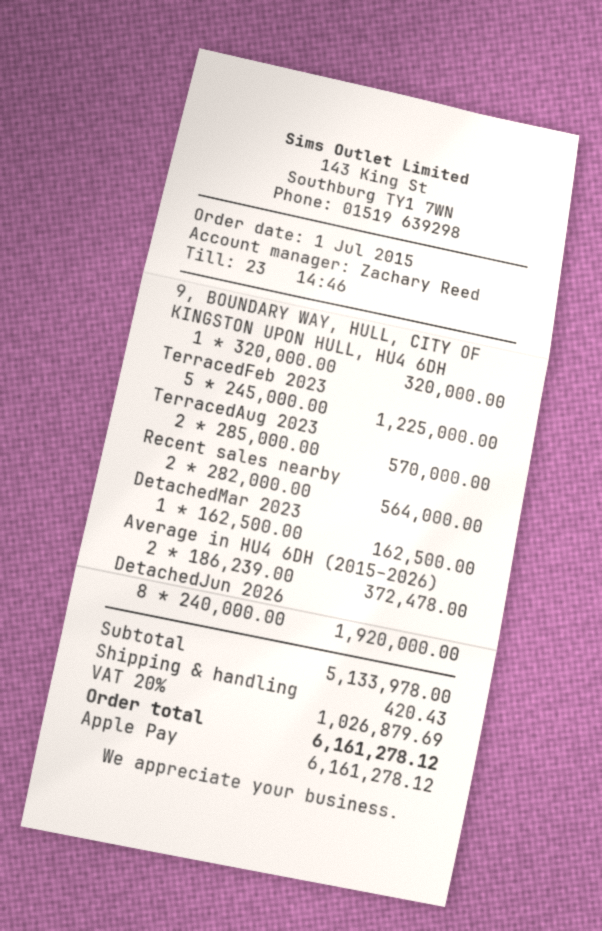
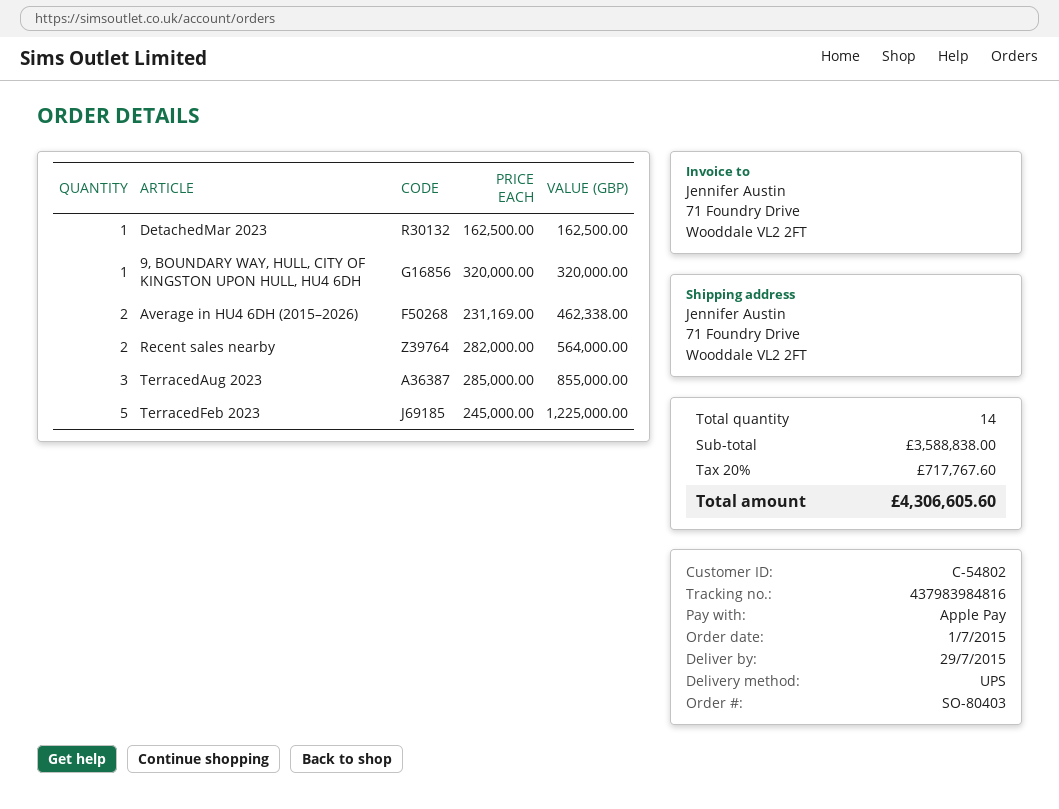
TerracedAug 2023: 2 x 285000.00 = 570000.00 -> 3 x 285000.00 = 855000.00
Average in HU4 6DH (2015–2026): 2 x 186239.00 = 372478.00 -> 2 x 231169.00 = 462338.00
DetachedJun 2026: 8 x 240000.00 = 1920000.00 -> none
subtotal: 5133978.00 -> 3588838.00
shipping: 420.43 -> none
tax: 20% = 1026879.69 -> 20% = 717767.60
total: 6161278.12 -> 4306605.60

